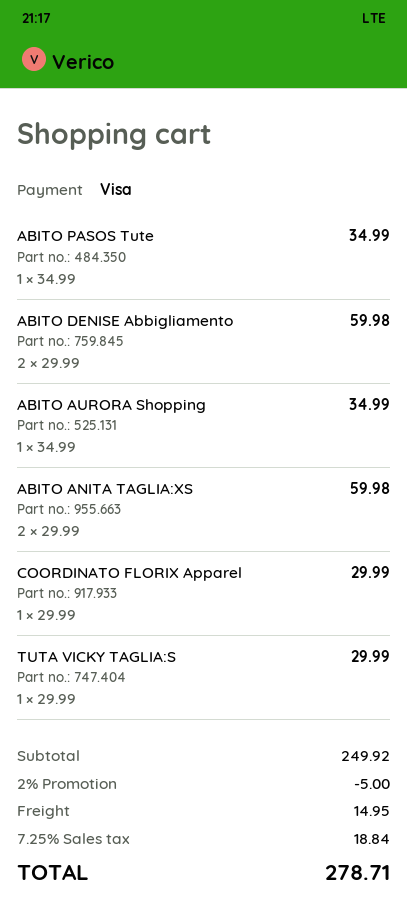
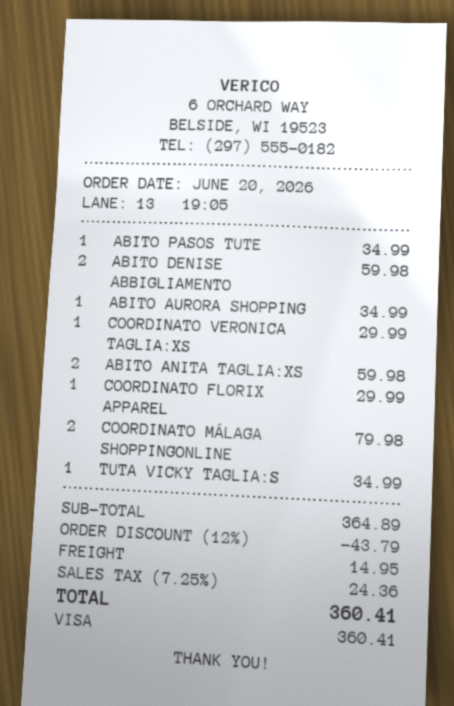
TUTA VICKY TAGLIA:S: 1 for 29.99 -> 1 for 34.99
COORDINATO VERONICA TAGLIA:XS: none -> 1 for 29.99
COORDINATO MÁLAGA SHOPPINGONLINE: none -> 2 for 79.98
subtotal: 249.92 -> 364.89
discount: 2% = 5.00 -> 12% = 43.79
tax: 7.25% = 18.84 -> 7.25% = 24.36
total: 278.71 -> 360.41

